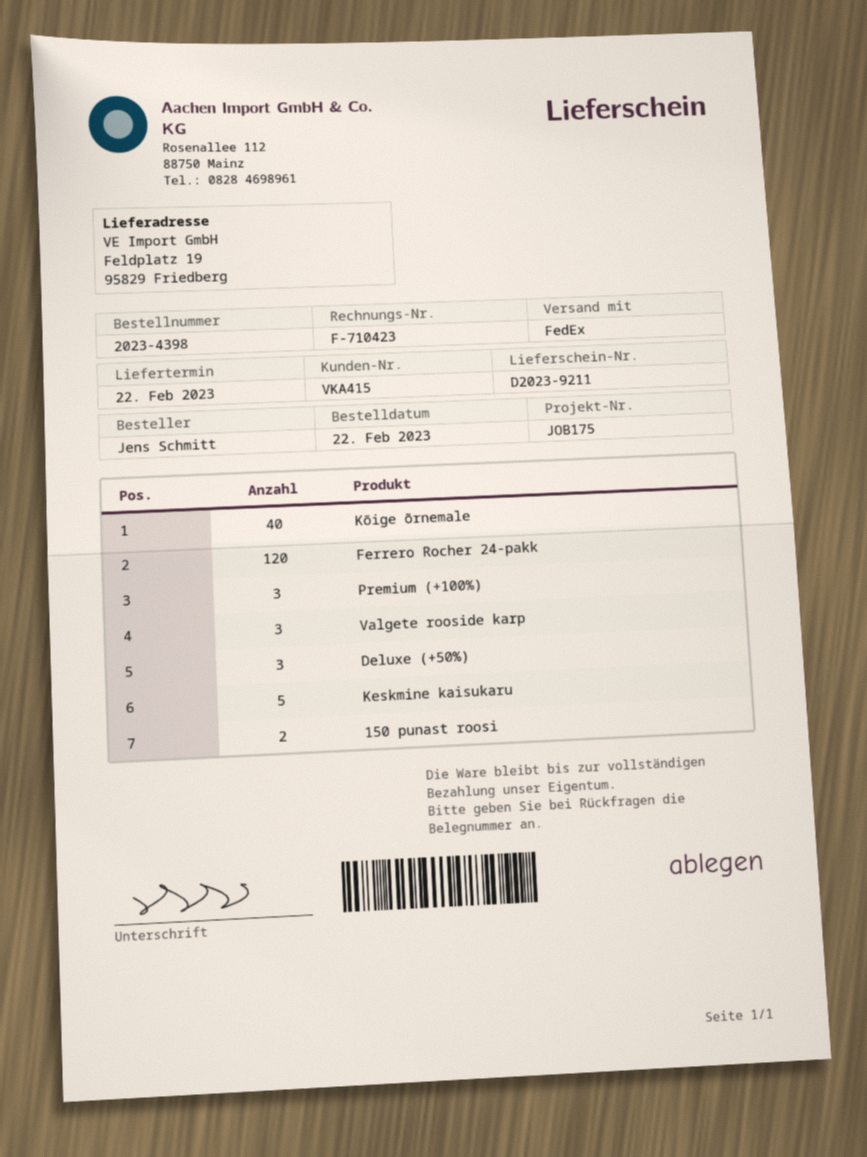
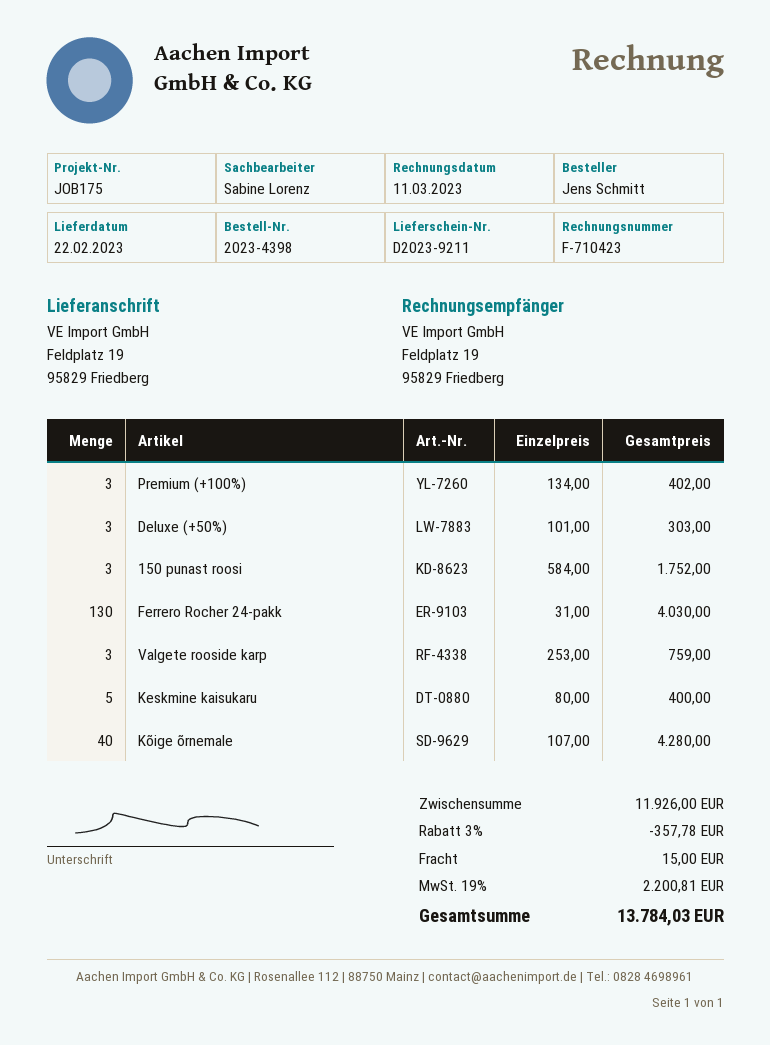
Ferrero Rocher 24-pakk: 120 -> 130
150 punast roosi: 2 -> 3

